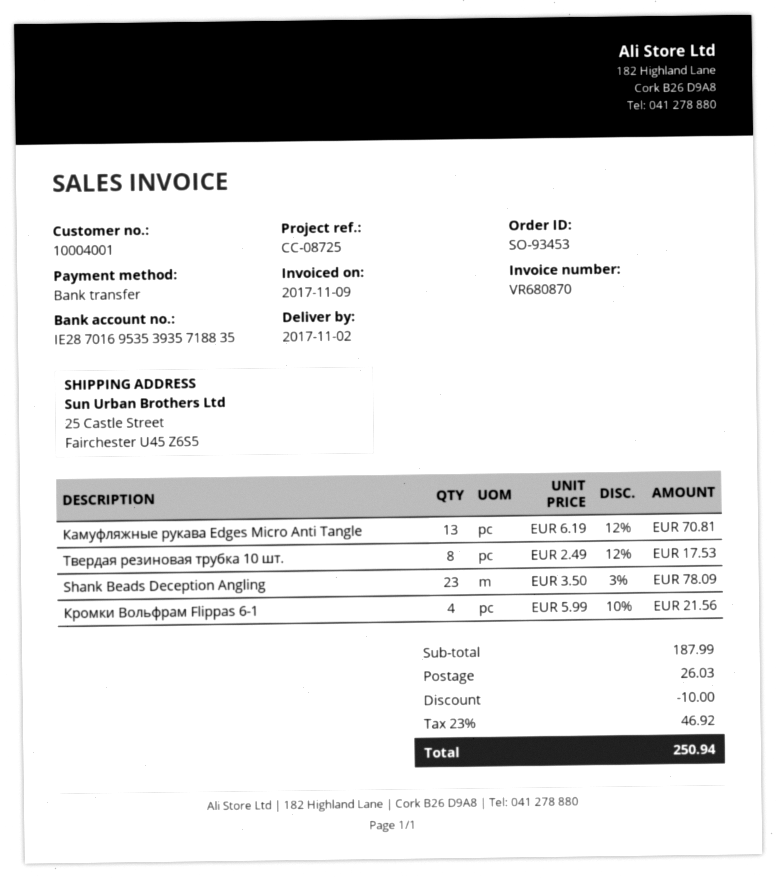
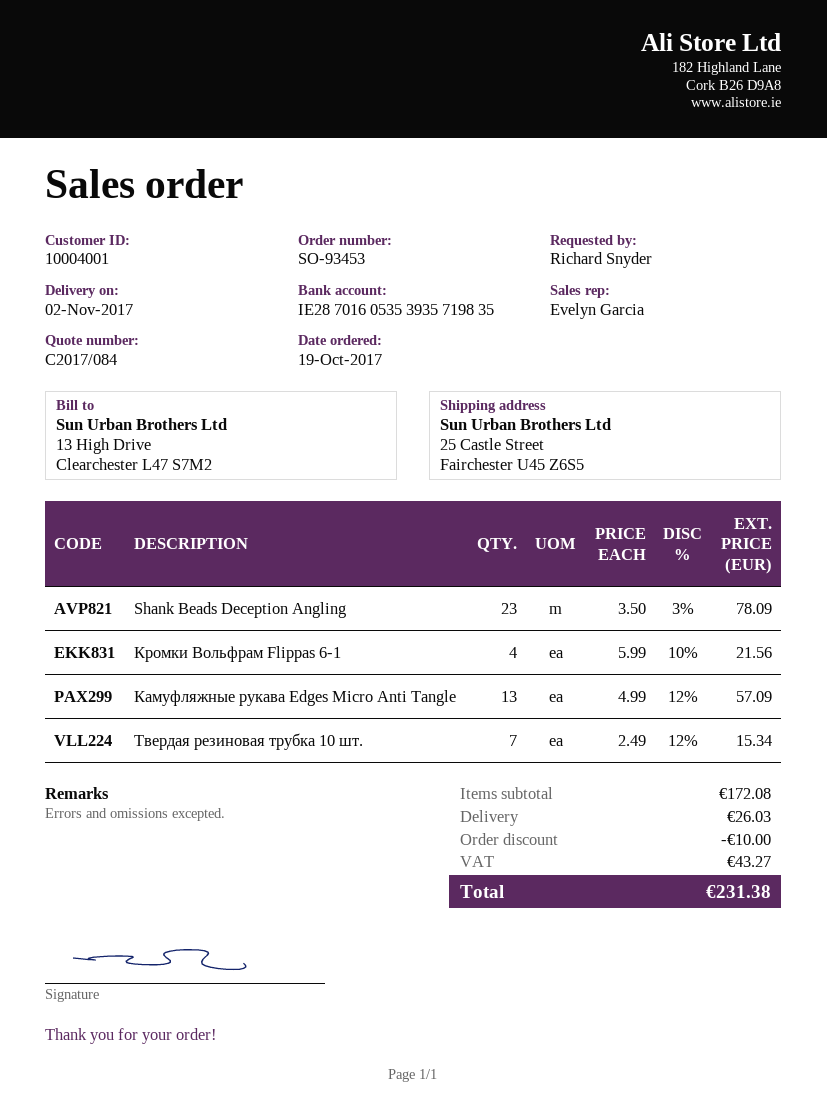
bank account: IE28701695353935718835 -> IE28701605353935719835
Камуфляжные рукава Edges Micro Anti Tangle: 13 x 6.19 - 12% = 70.81 -> 13 x 4.99 - 12% = 57.09
Твердая резиновая трубка 10 шт.: 8 x 2.49 - 12% = 17.53 -> 7 x 2.49 - 12% = 15.34
subtotal: 187.99 -> 172.08
tax: 46.92 -> 43.27
total: 250.94 -> 231.38

